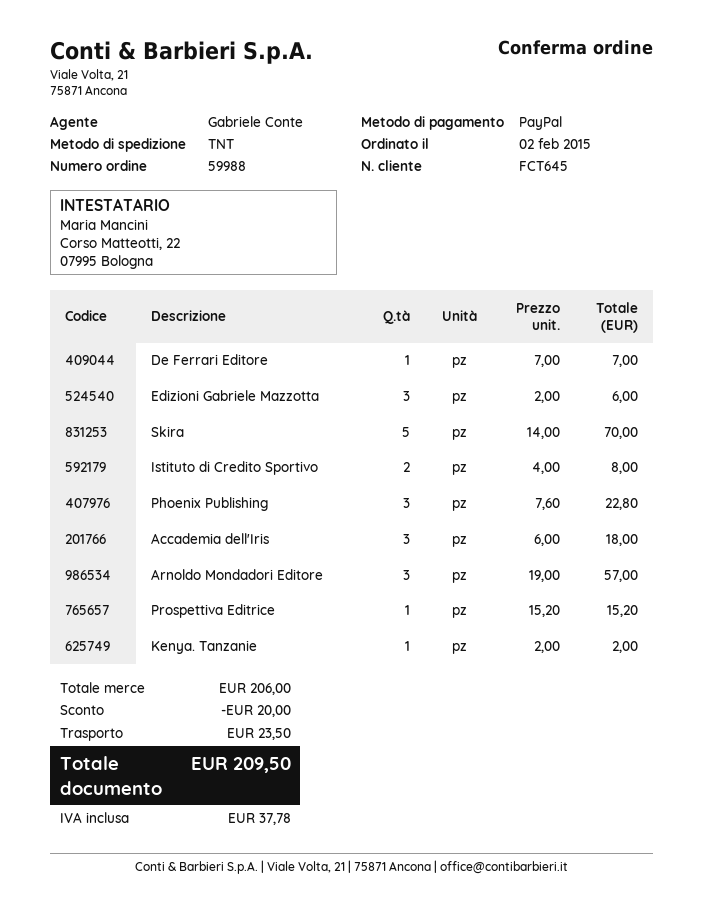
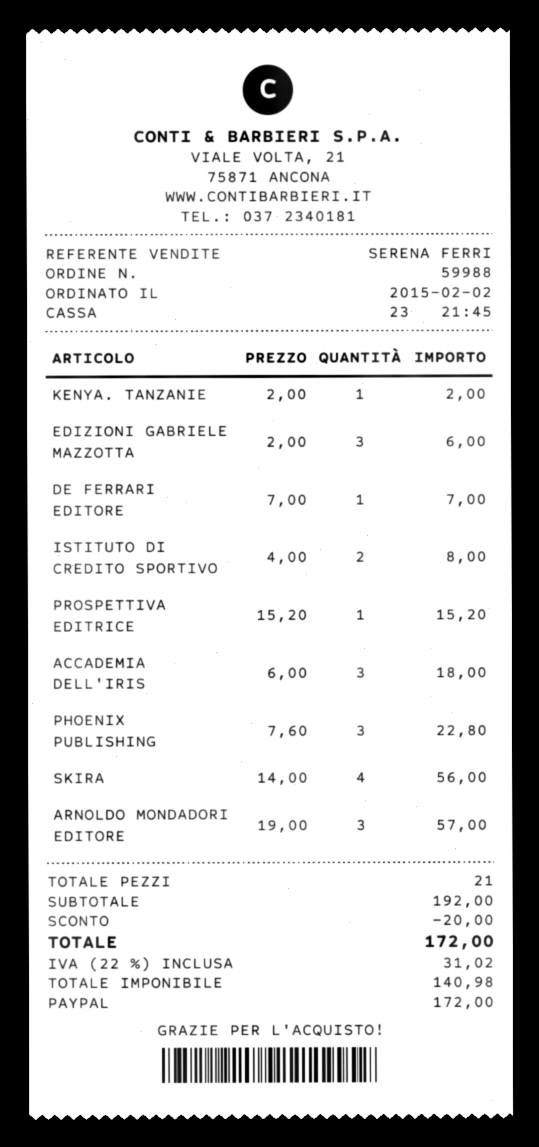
sales rep: Gabriele Conte -> SERENA FERRI
Skira: 5 x 14.00 = 70.00 -> 4 x 14.00 = 56.00
subtotal: 206.00 -> 192.00
shipping: 23.50 -> none
tax: 37.78 -> 31.02
total: 209.50 -> 172.00

